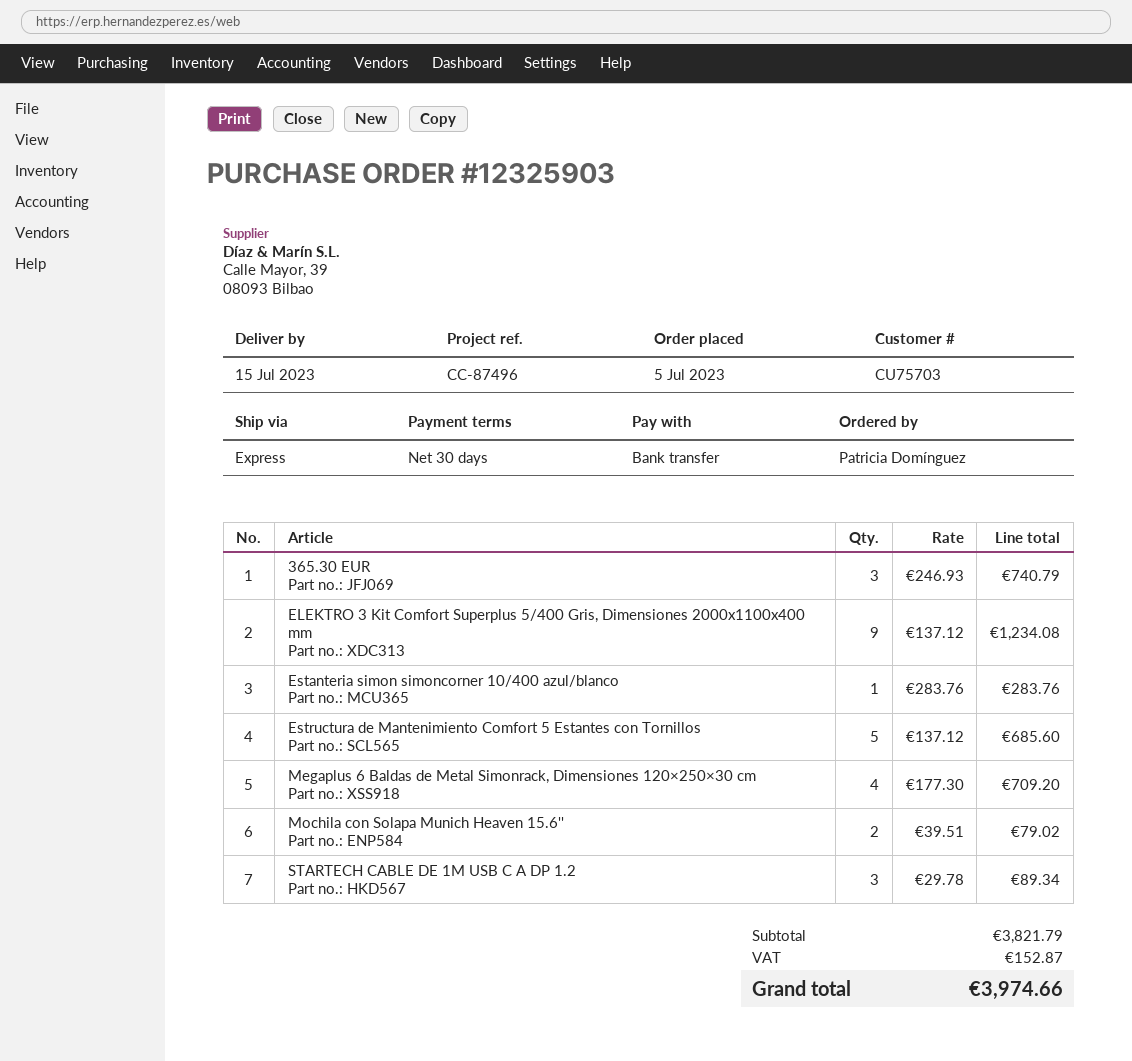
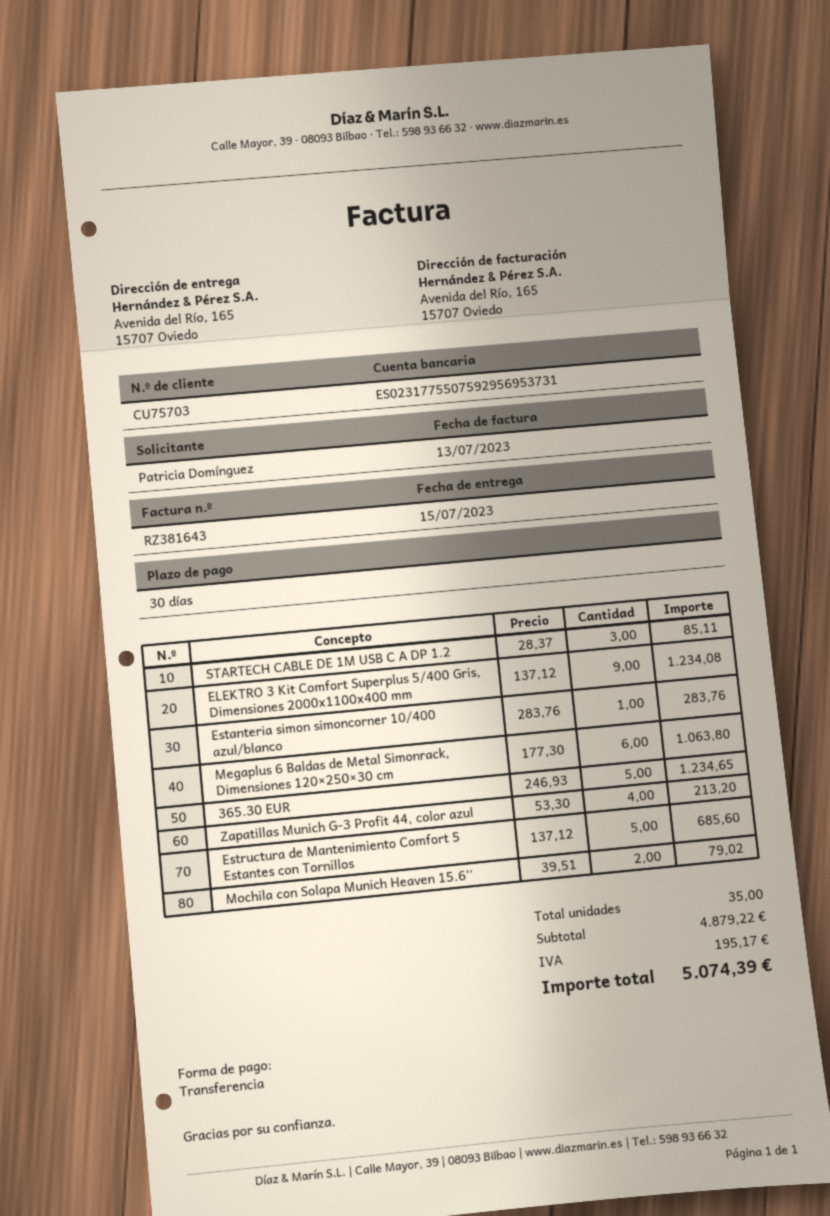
365.30 EUR: 3 x 246.93 = 740.79 -> 5 x 246.93 = 1234.65
Megaplus 6 Baldas de Metal Simonrack, Dimensiones 120×250×30 cm: 4 x 177.30 = 709.20 -> 6 x 177.30 = 1063.80
STARTECH CABLE DE 1M USB C A DP 1.2: 3 x 29.78 = 89.34 -> 3 x 28.37 = 85.11
Zapatillas Munich G-3 Profit 44, color azul: none -> 4 x 53.30 = 213.20
subtotal: 3821.79 -> 4879.22
tax: 152.87 -> 195.17
total: 3974.66 -> 5074.39

